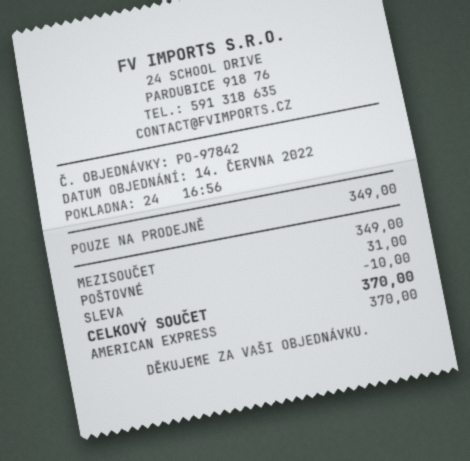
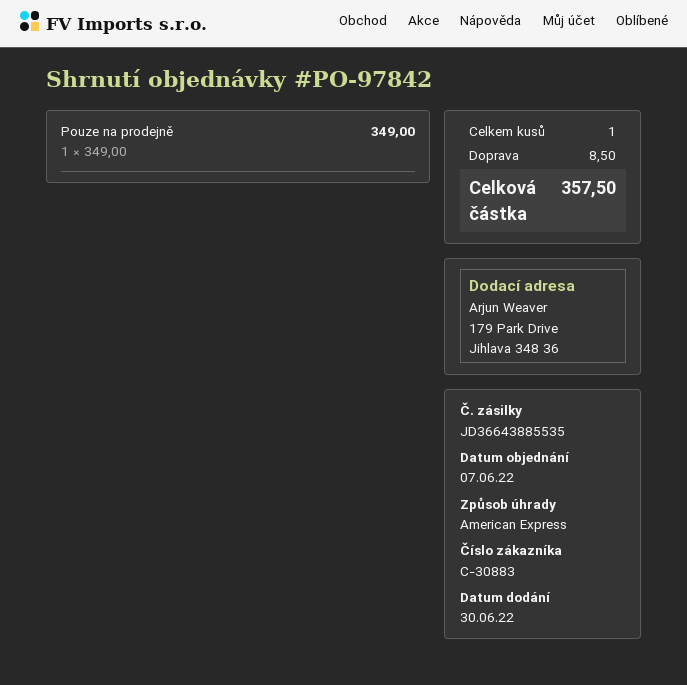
order date: 2022-06-14 -> 2022-06-07
discount: 10.00 -> none
shipping: 31.00 -> 8.50
total: 370.00 -> 357.50

